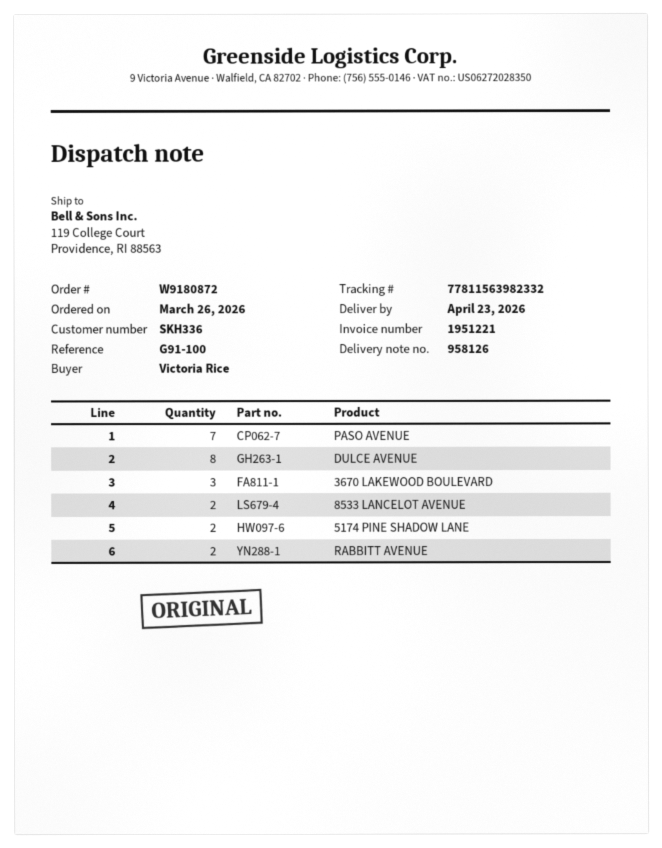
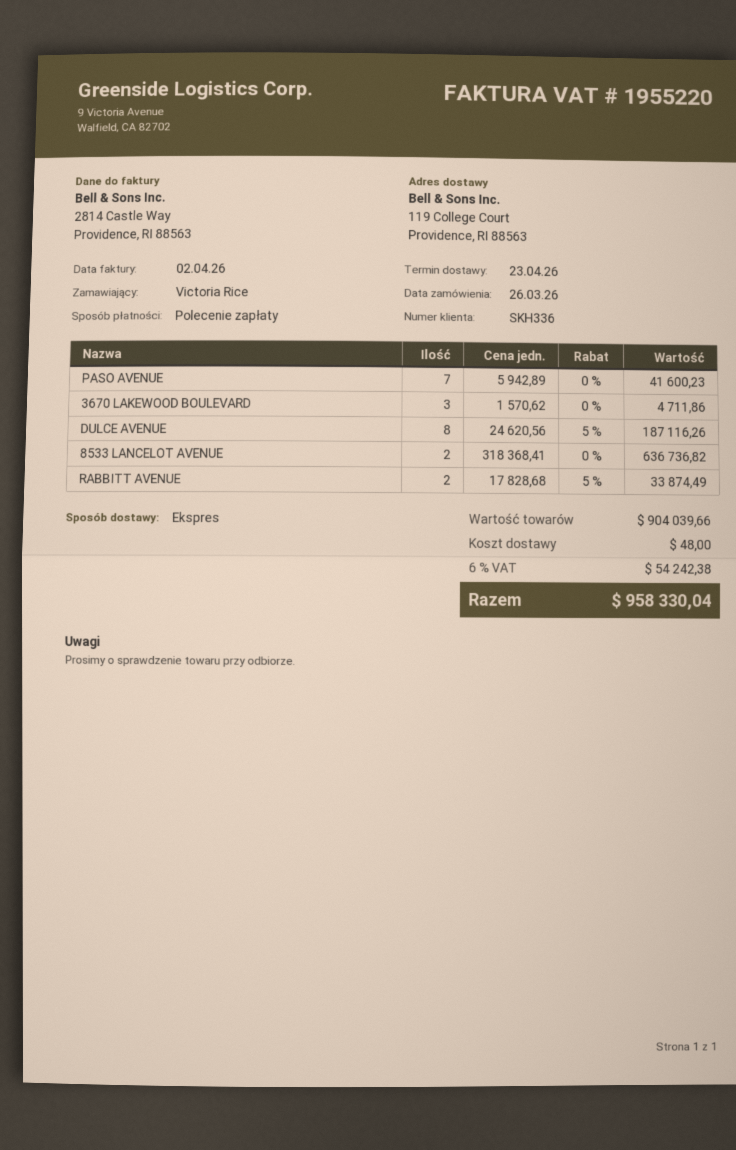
invoice number: 1951221 -> 1955220
5174 PINE SHADOW LANE: 2 -> none

